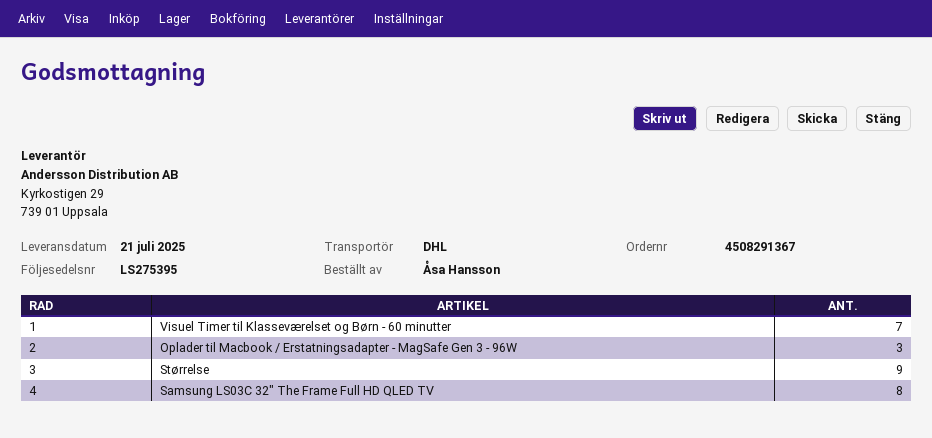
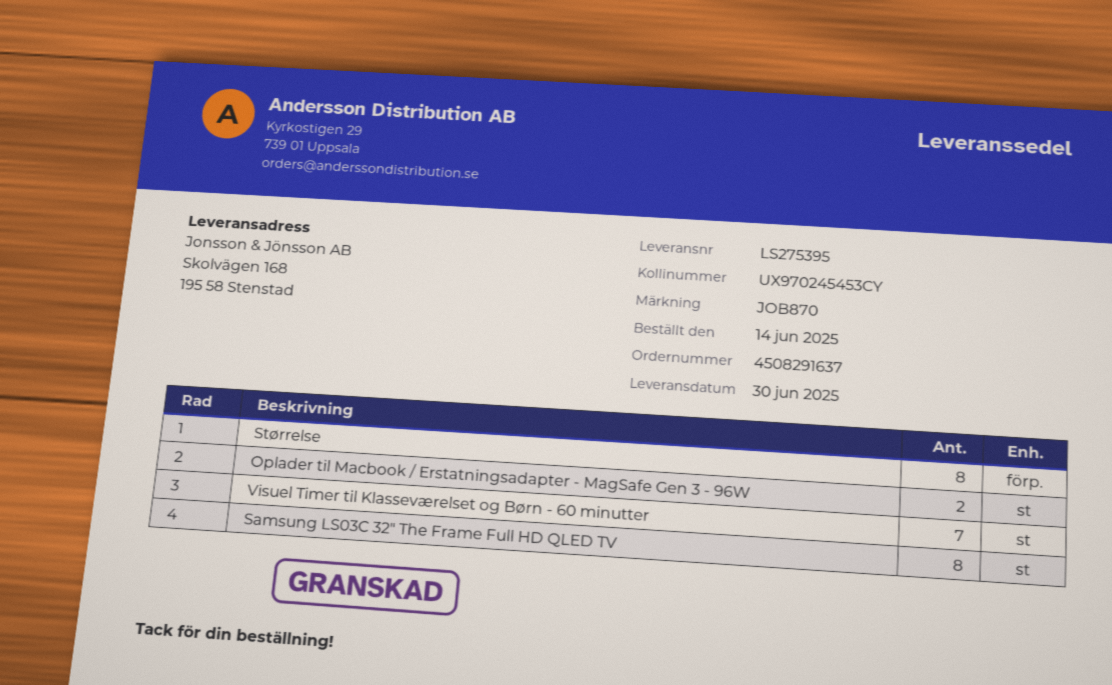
order number: 4508291367 -> 4508291637
delivery date: 2025-07-21 -> 2025-06-30
Oplader til Macbook / Erstatningsadapter - MagSafe Gen 3 - 96W: 3 -> 2
Størrelse: 9 -> 8

